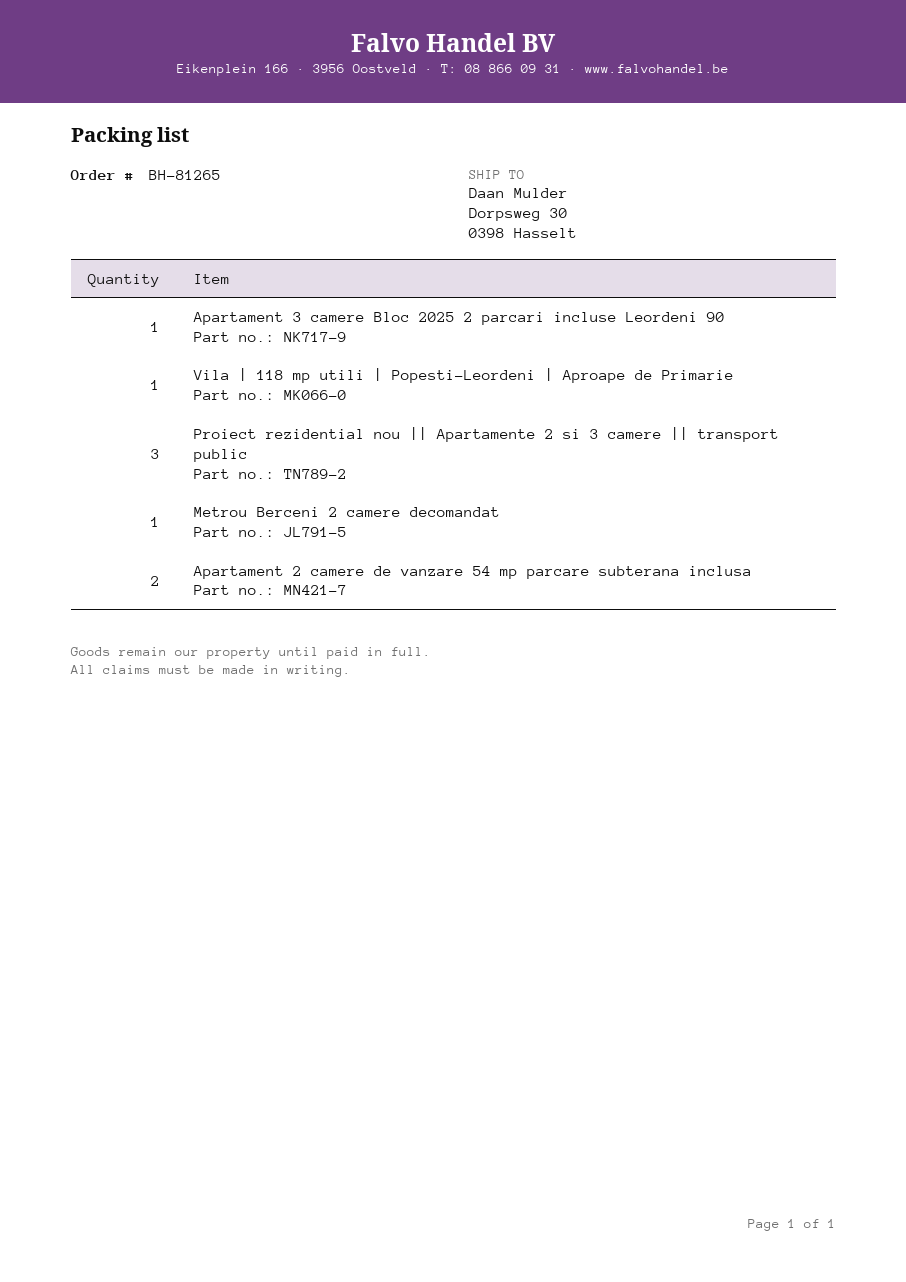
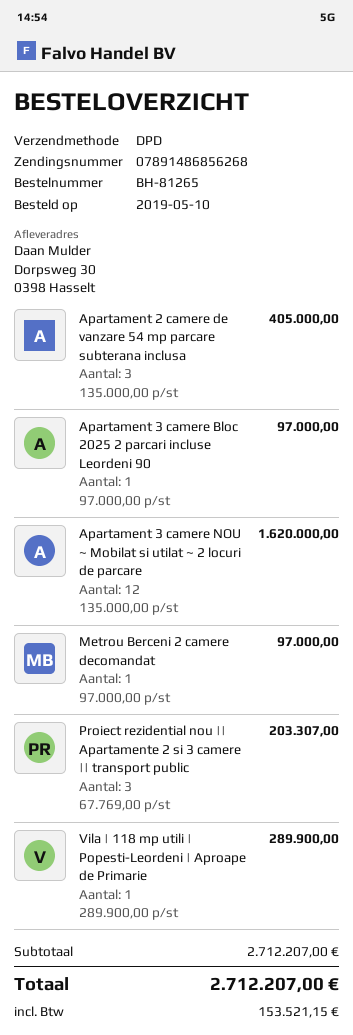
Apartament 2 camere de vanzare 54 mp parcare subterana inclusa: 2 -> 3
Apartament 3 camere NOU ~ Mobilat si utilat ~ 2 locuri de parcare: none -> 12

